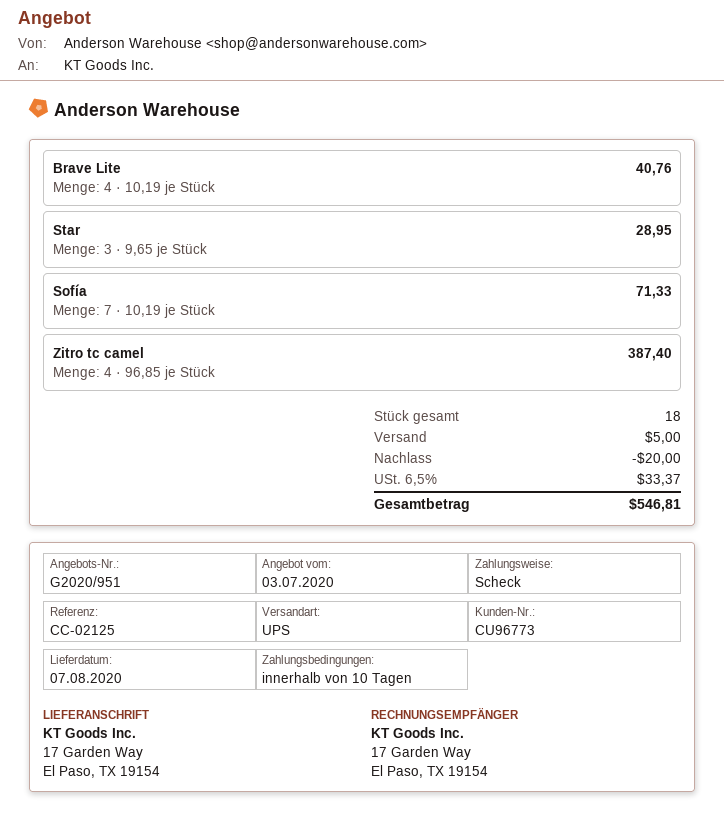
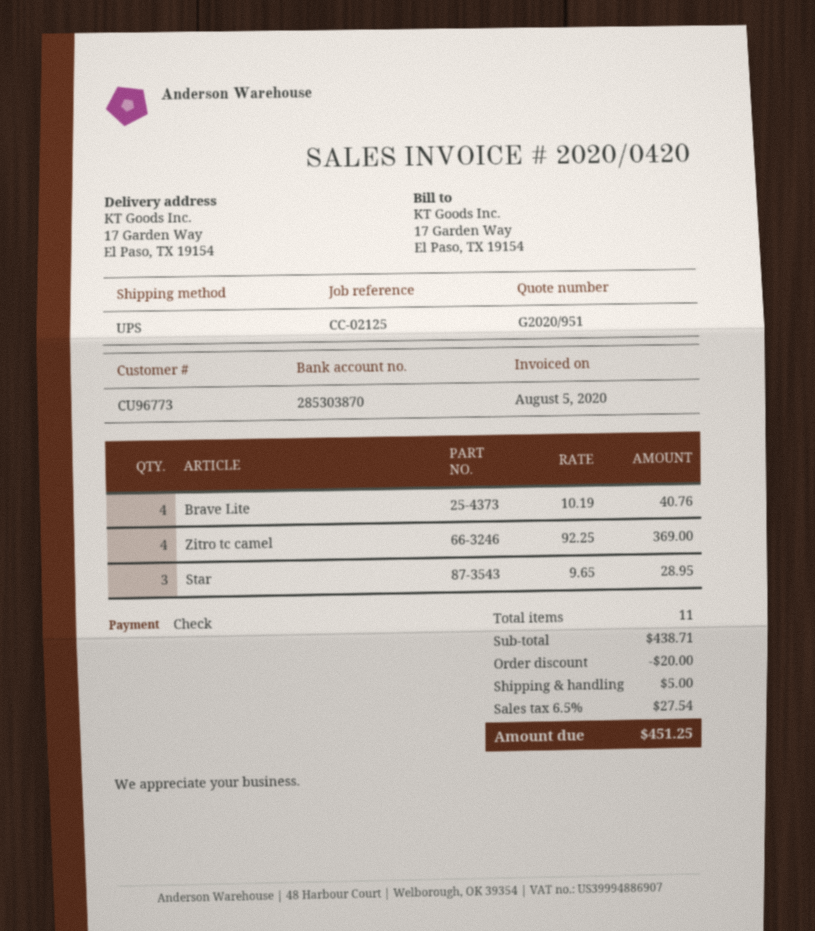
Sofía: 7 x 10.19 = 71.33 -> none
Zitro tc camel: 4 x 96.85 = 387.40 -> 4 x 92.25 = 369.00
total quantity: 18 -> 11
tax: 6.5% = 33.37 -> 6.5% = 27.54
total: 546.81 -> 451.25

